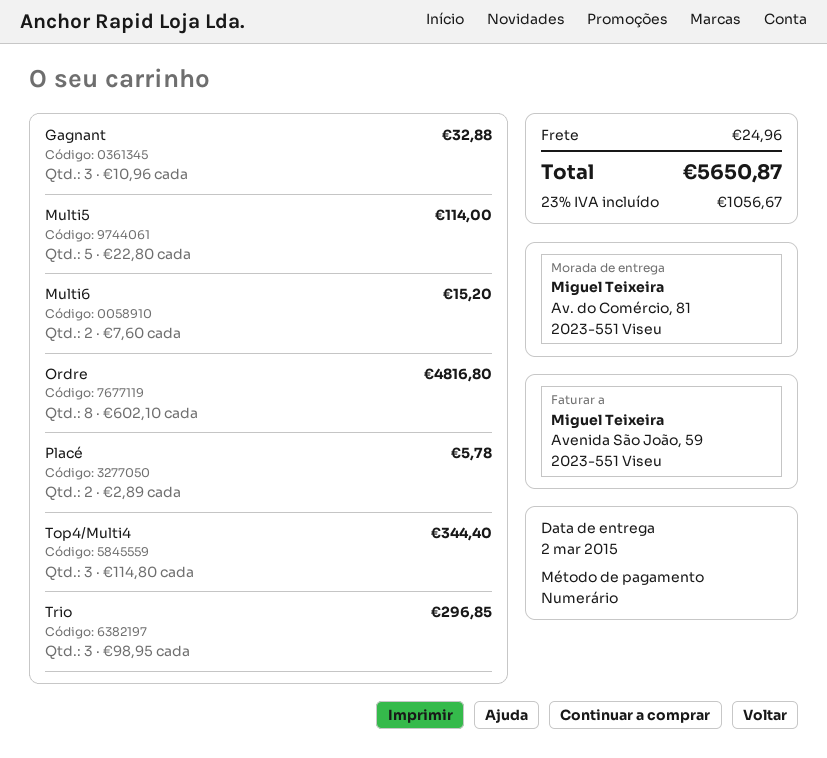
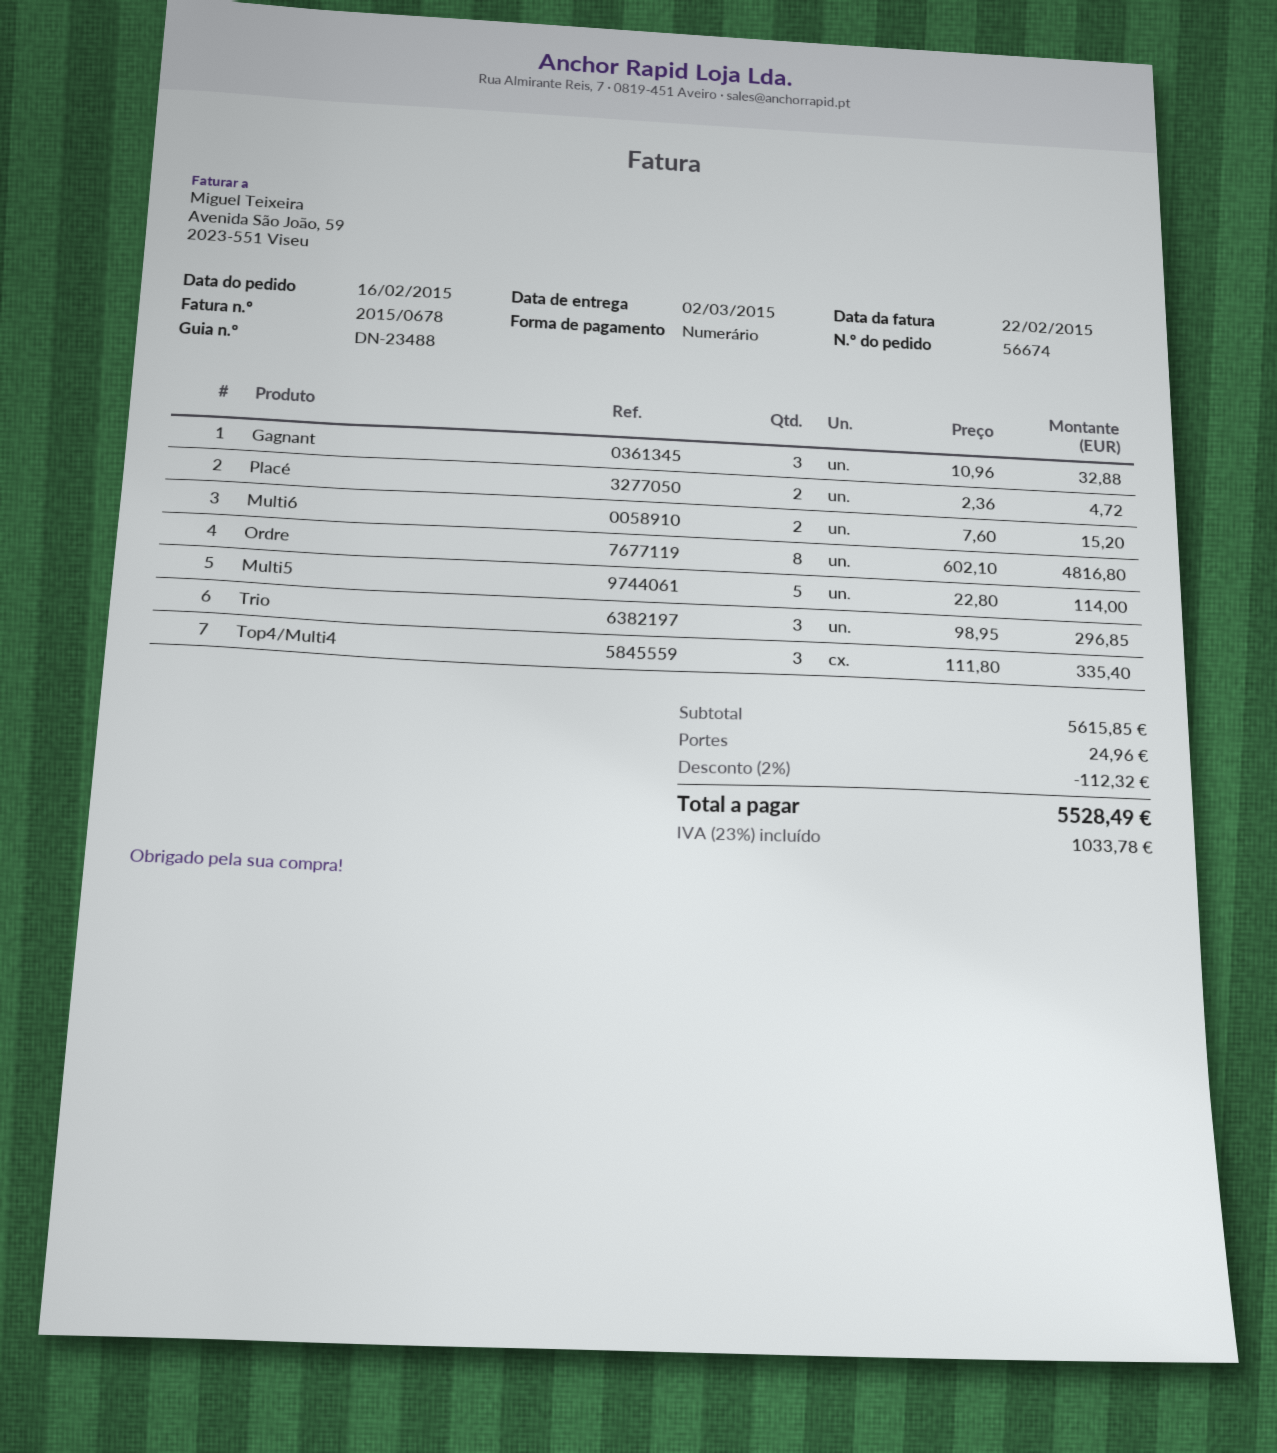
Placé: 2 x 2.89 = 5.78 -> 2 x 2.36 = 4.72
Top4/Multi4: 3 x 114.80 = 344.40 -> 3 x 111.80 = 335.40
discount: none -> 2% = 112.32
tax: 23% = 1056.67 -> 23% = 1033.78
total: 5650.87 -> 5528.49

